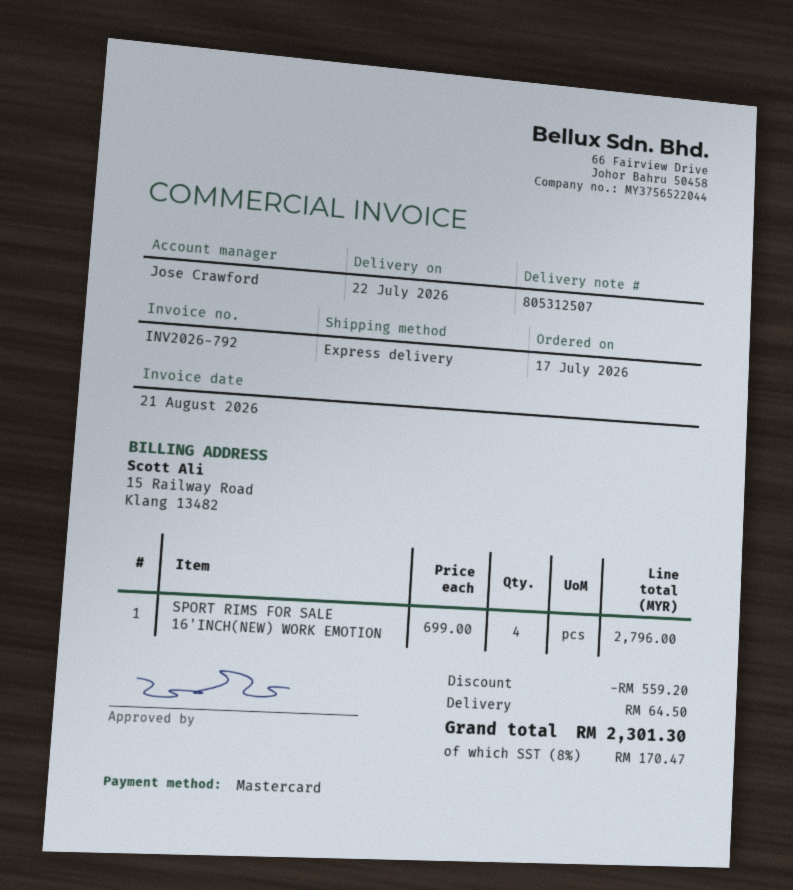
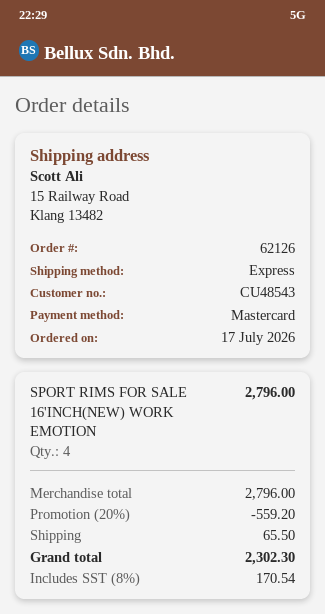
shipping: 64.50 -> 65.50
tax: 8% = 170.47 -> 8% = 170.54
total: 2301.30 -> 2302.30

